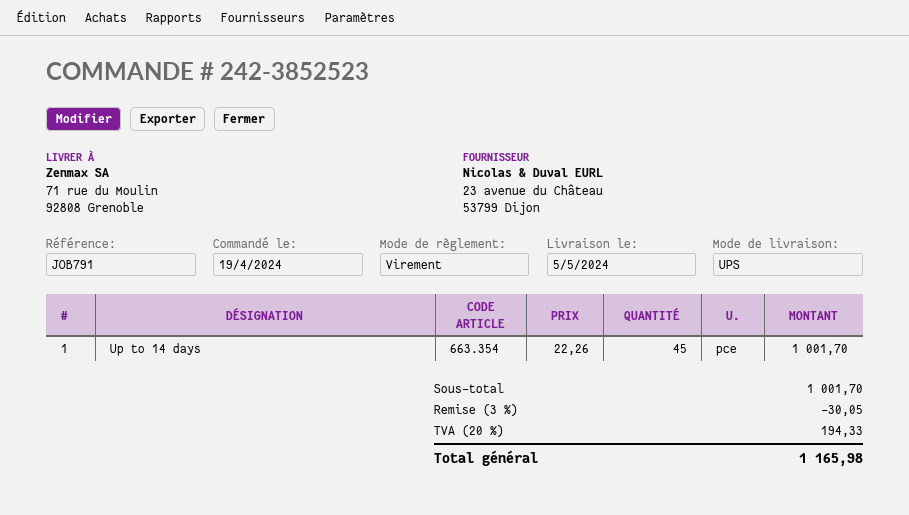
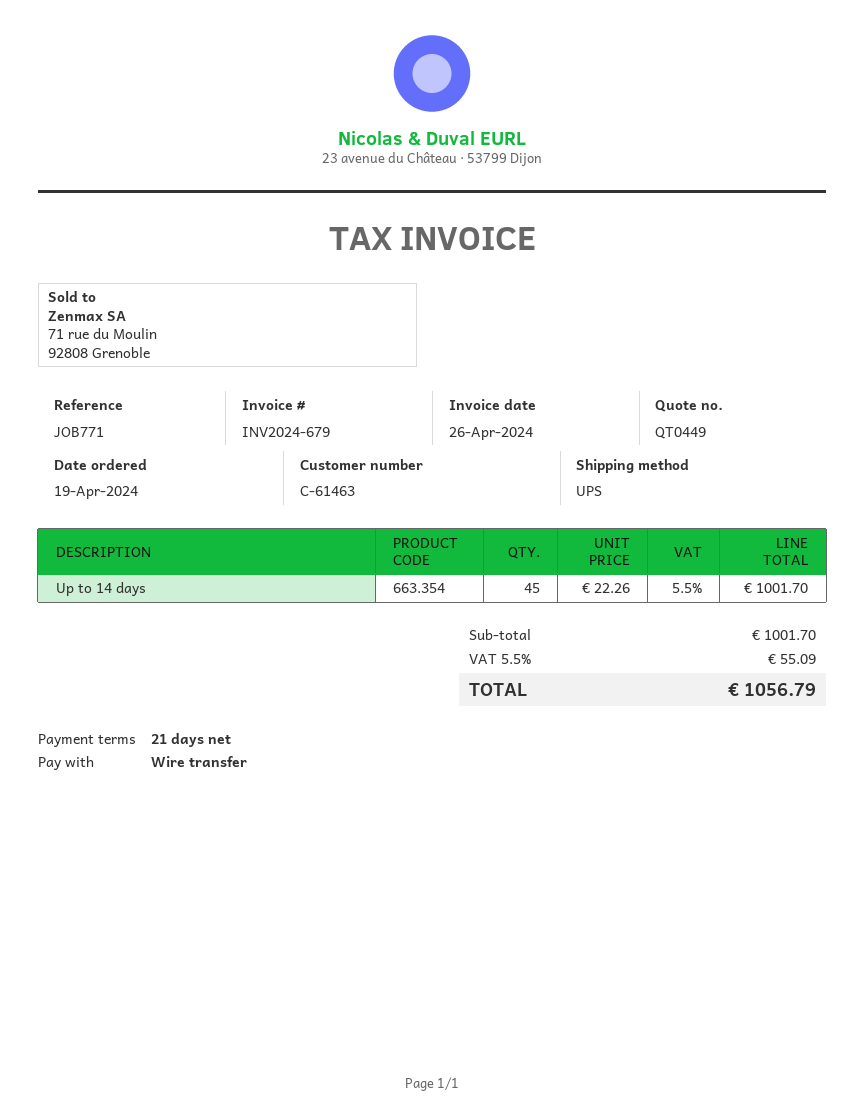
reference: JOB791 -> JOB771
discount: 3% = 30.05 -> none
tax: 20% = 194.33 -> 5.5% = 55.09
total: 1165.98 -> 1056.79

